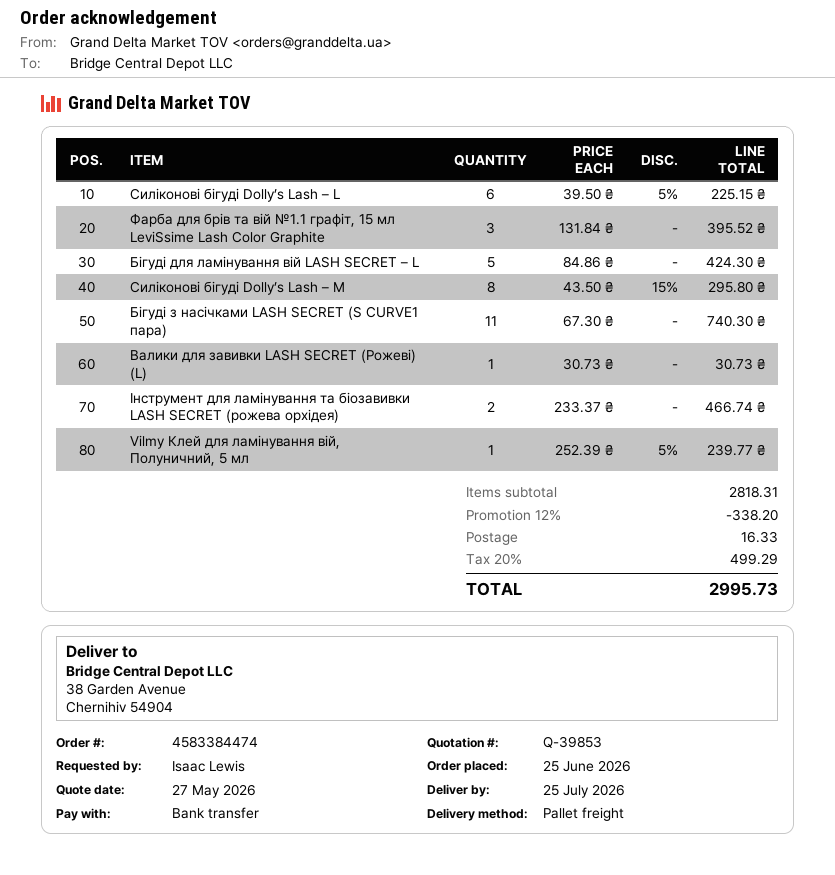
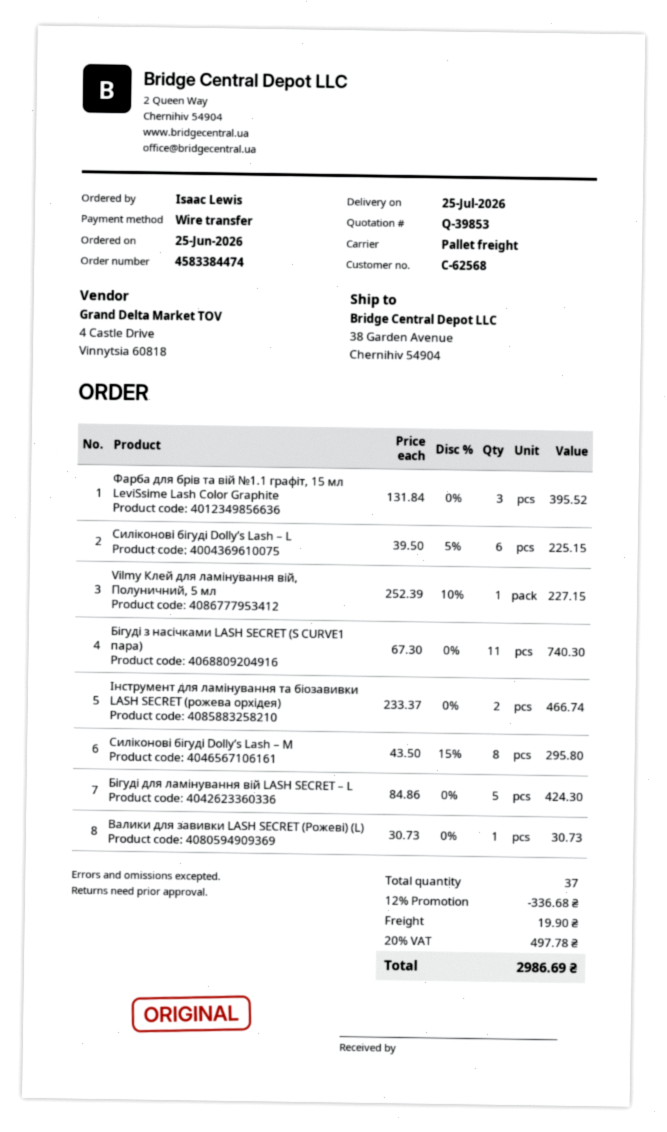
Vilmy Клей для ламінування вій, Полуничний, 5 мл: 1 x 252.39 - 5% = 239.77 -> 1 x 252.39 - 10% = 227.15
discount: 12% = 338.20 -> 12% = 336.68
shipping: 16.33 -> 19.90
tax: 20% = 499.29 -> 20% = 497.78
total: 2995.73 -> 2986.69

